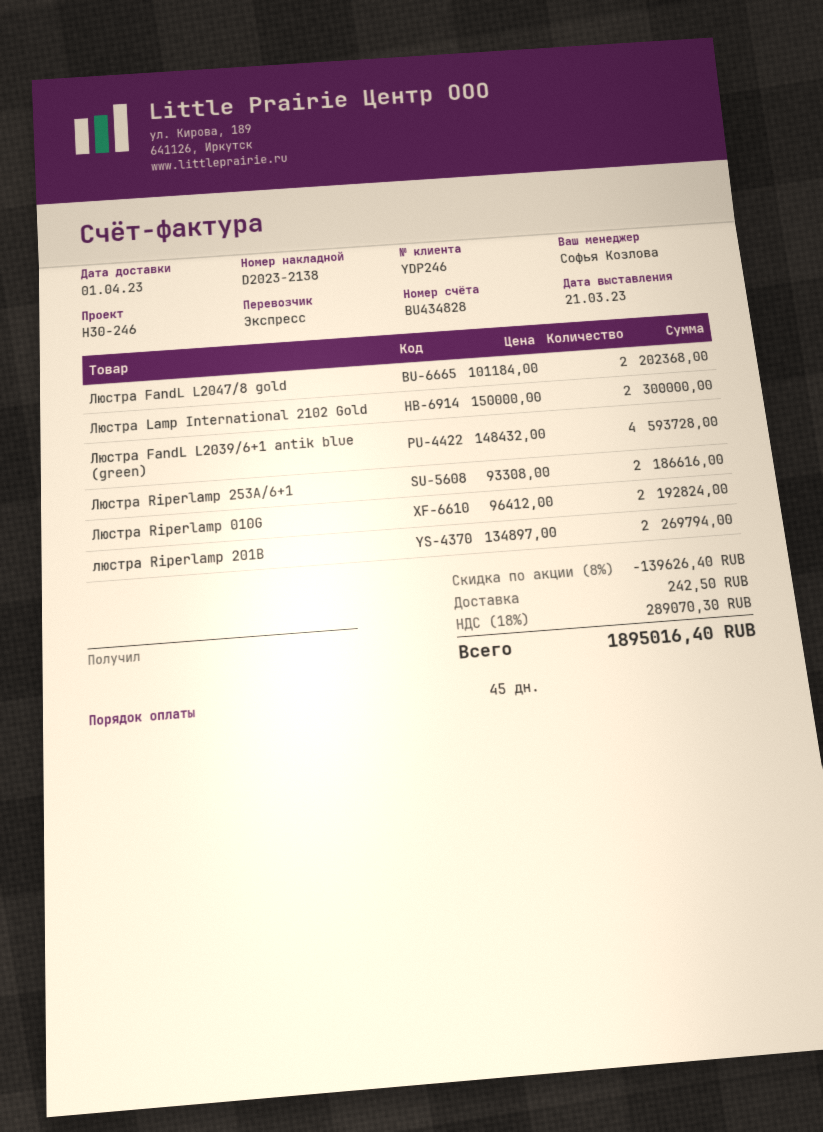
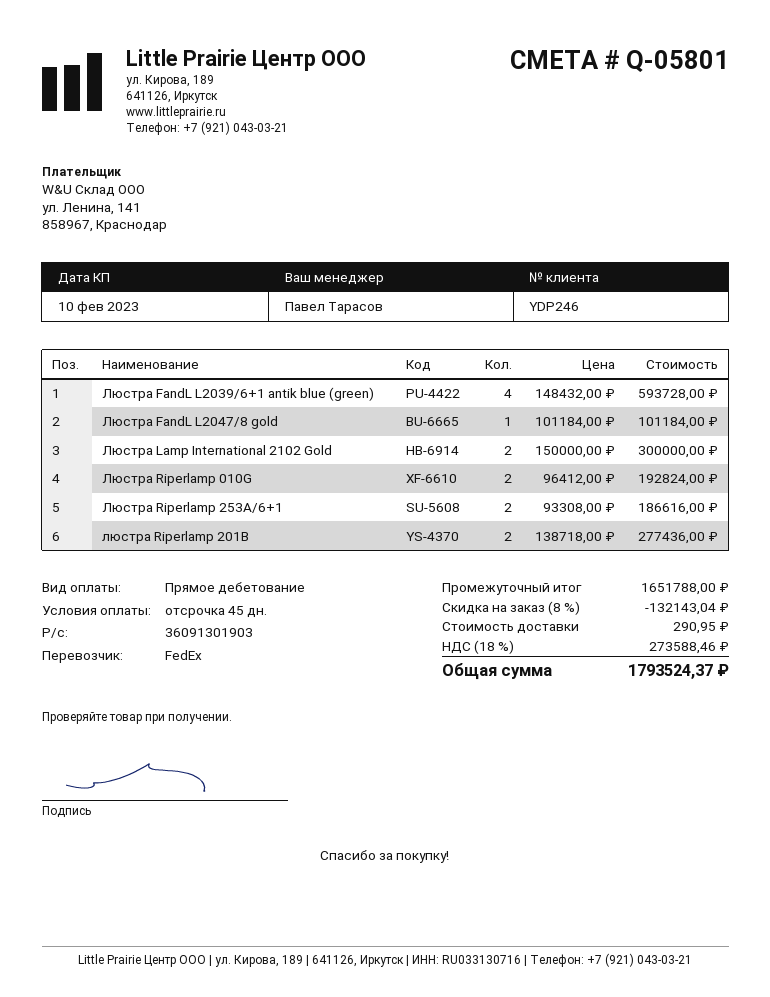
sales rep: Софья Козлова -> Павел Тарасов
shipping method: express -> FedEx
Люстра FandL L2047/8 gold: 2 x 101184.00 = 202368.00 -> 1 x 101184.00 = 101184.00
люстра Riperlamp 201B: 2 x 134897.00 = 269794.00 -> 2 x 138718.00 = 277436.00
discount: 8% = 139626.40 -> 8% = 132143.04
shipping: 242.50 -> 290.95
tax: 18% = 289070.30 -> 18% = 273588.46
total: 1895016.40 -> 1793524.37

